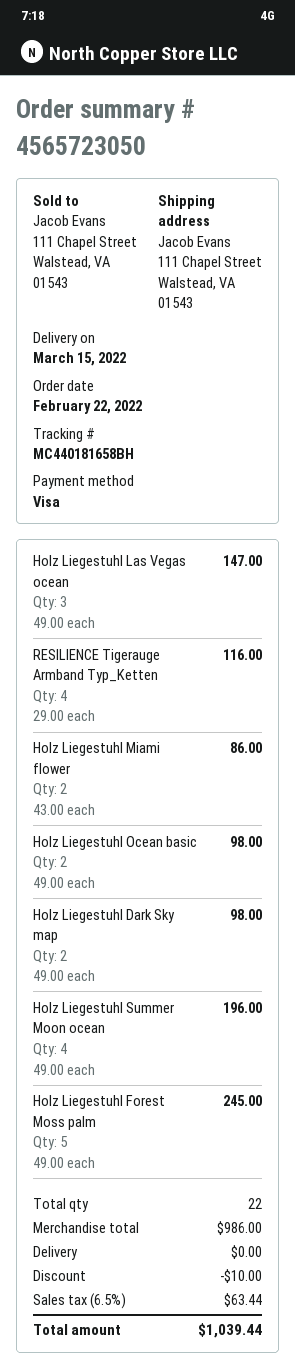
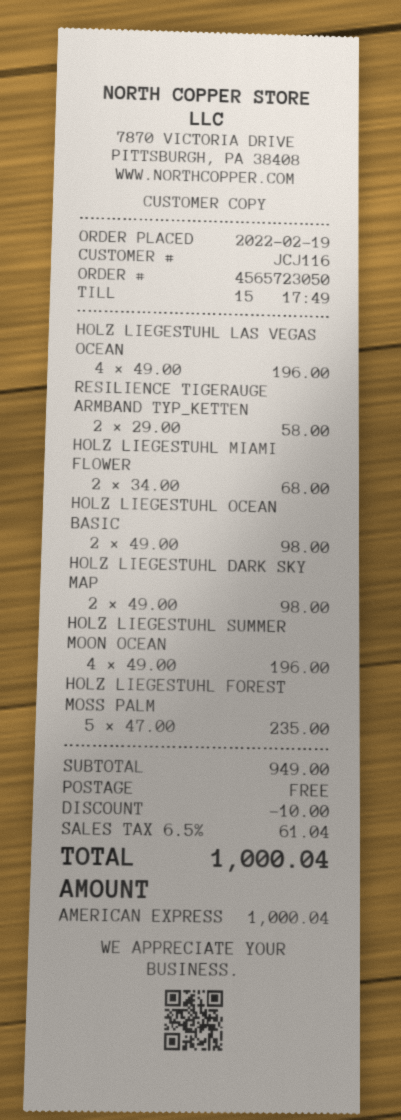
order date: 2022-02-22 -> 2022-02-19
payment method: Visa -> American Express
Holz Liegestuhl Las Vegas ocean: 3 x 49.00 = 147.00 -> 4 x 49.00 = 196.00
RESILIENCE Tigerauge Armband Typ_Ketten: 4 x 29.00 = 116.00 -> 2 x 29.00 = 58.00
Holz Liegestuhl Miami flower: 2 x 43.00 = 86.00 -> 2 x 34.00 = 68.00
Holz Liegestuhl Forest Moss palm: 5 x 49.00 = 245.00 -> 5 x 47.00 = 235.00
subtotal: 986.00 -> 949.00
tax: 6.5% = 63.44 -> 6.5% = 61.04
total: 1039.44 -> 1000.04

